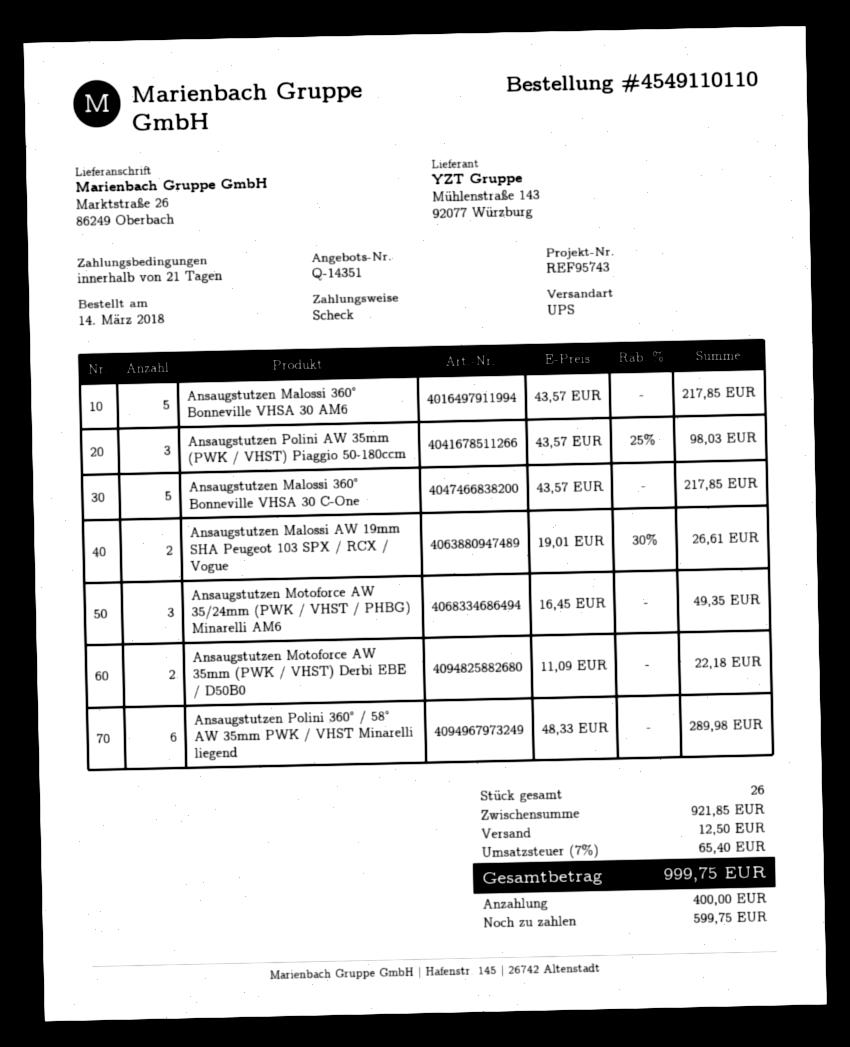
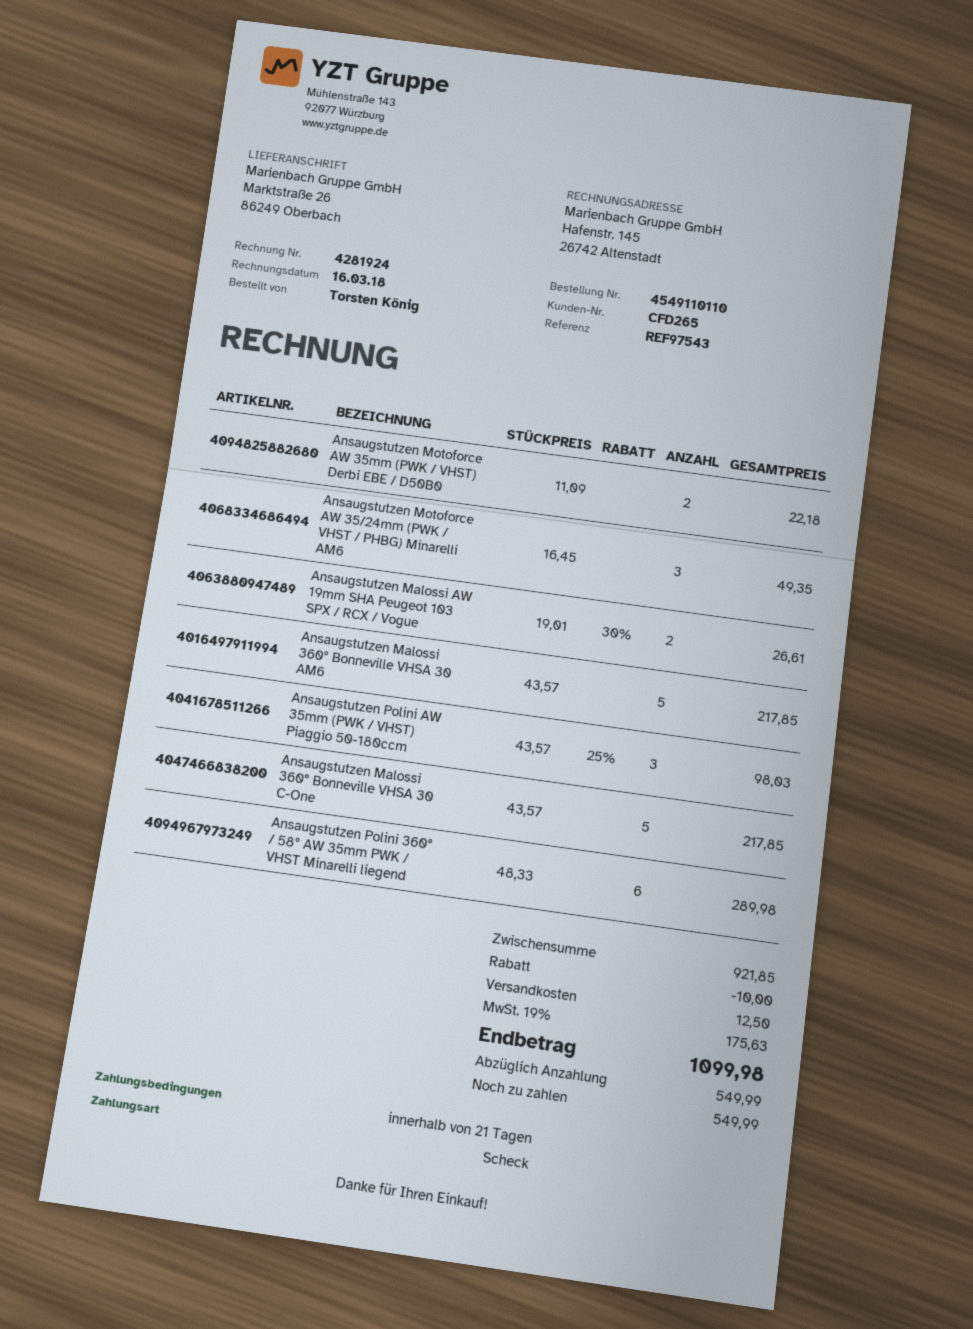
reference: REF95743 -> REF97543
discount: none -> 10.00
tax: 7% = 65.40 -> 19% = 175.63
total: 999.75 -> 1099.98
deposit: 400.00 -> 549.99
balance: 599.75 -> 549.99

